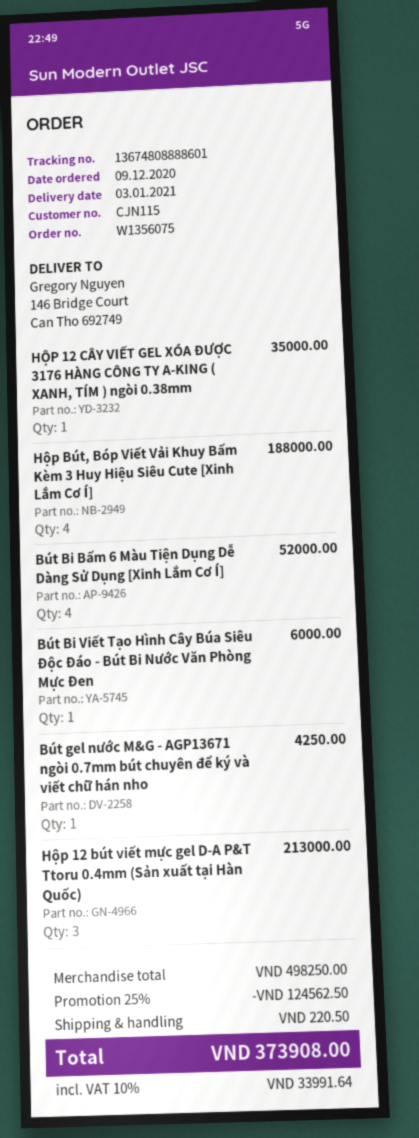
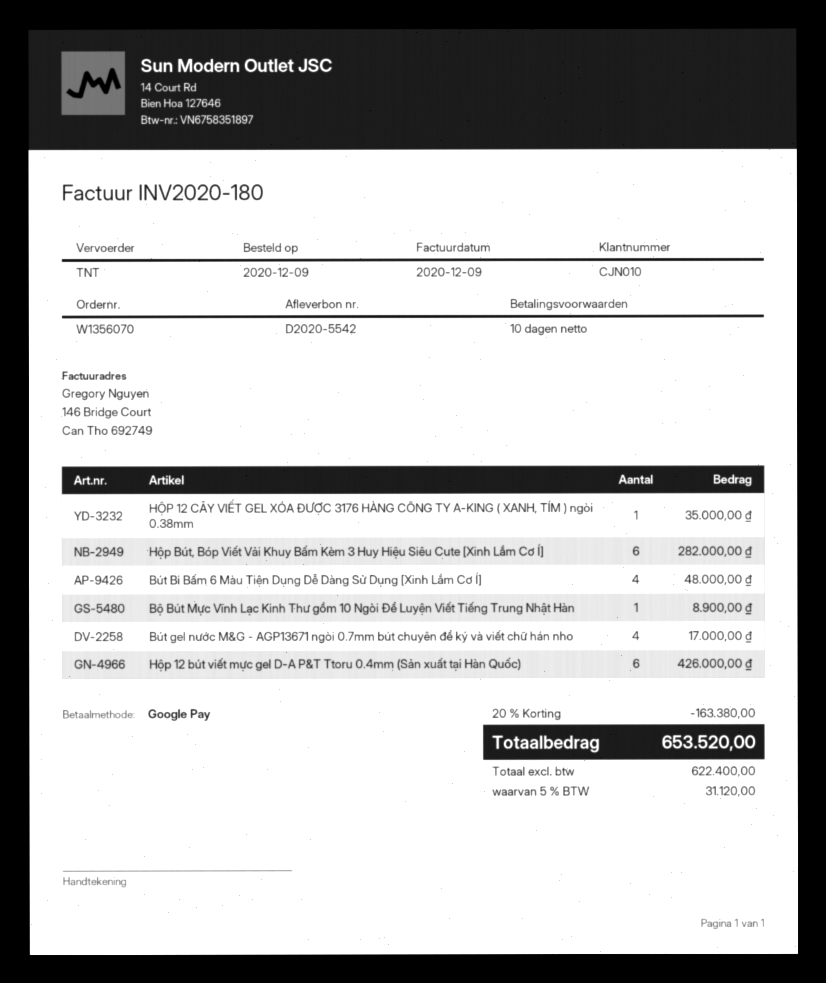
order number: W1356075 -> W1356070
customer number: CJN115 -> CJN010
Hộp Bút, Bóp Viết Vải Khuy Bấm Kèm 3 Huy Hiệu Siêu Cute [Xinh Lắm Cơ Í]: 4 for 188000.00 -> 6 for 282000.00
Bút Bi Bấm 6 Màu Tiện Dụng Dễ Dàng Sử Dụng [Xinh Lắm Cơ Í]: 4 for 52000.00 -> 4 for 48000.00
Bút Bi Viết Tạo Hình Cây Búa Siêu Độc Đáo - Bút Bi Nước Văn Phòng Mực Đen: 1 for 6000.00 -> none
Bút gel nước M&G - AGP13671 ngòi 0.7mm bút chuyên để ký và viết chữ hán nho: 1 for 4250.00 -> 4 for 17000.00
Hộp 12 bút viết mực gel D-A P&T Ttoru 0.4mm (Sản xuất tại Hàn Quốc): 3 for 213000.00 -> 6 for 426000.00
Bộ Bút Mực Vĩnh Lạc Kinh Thư gồm 10 Ngòi Để Luyện Viết Tiếng Trung Nhật Hàn: none -> 1 for 8900.00
discount: 25% = 124562.50 -> 20% = 163380.00
shipping: 220.50 -> none
tax: 10% = 33991.64 -> 5% = 31120.00
total: 373908.00 -> 653520.00

